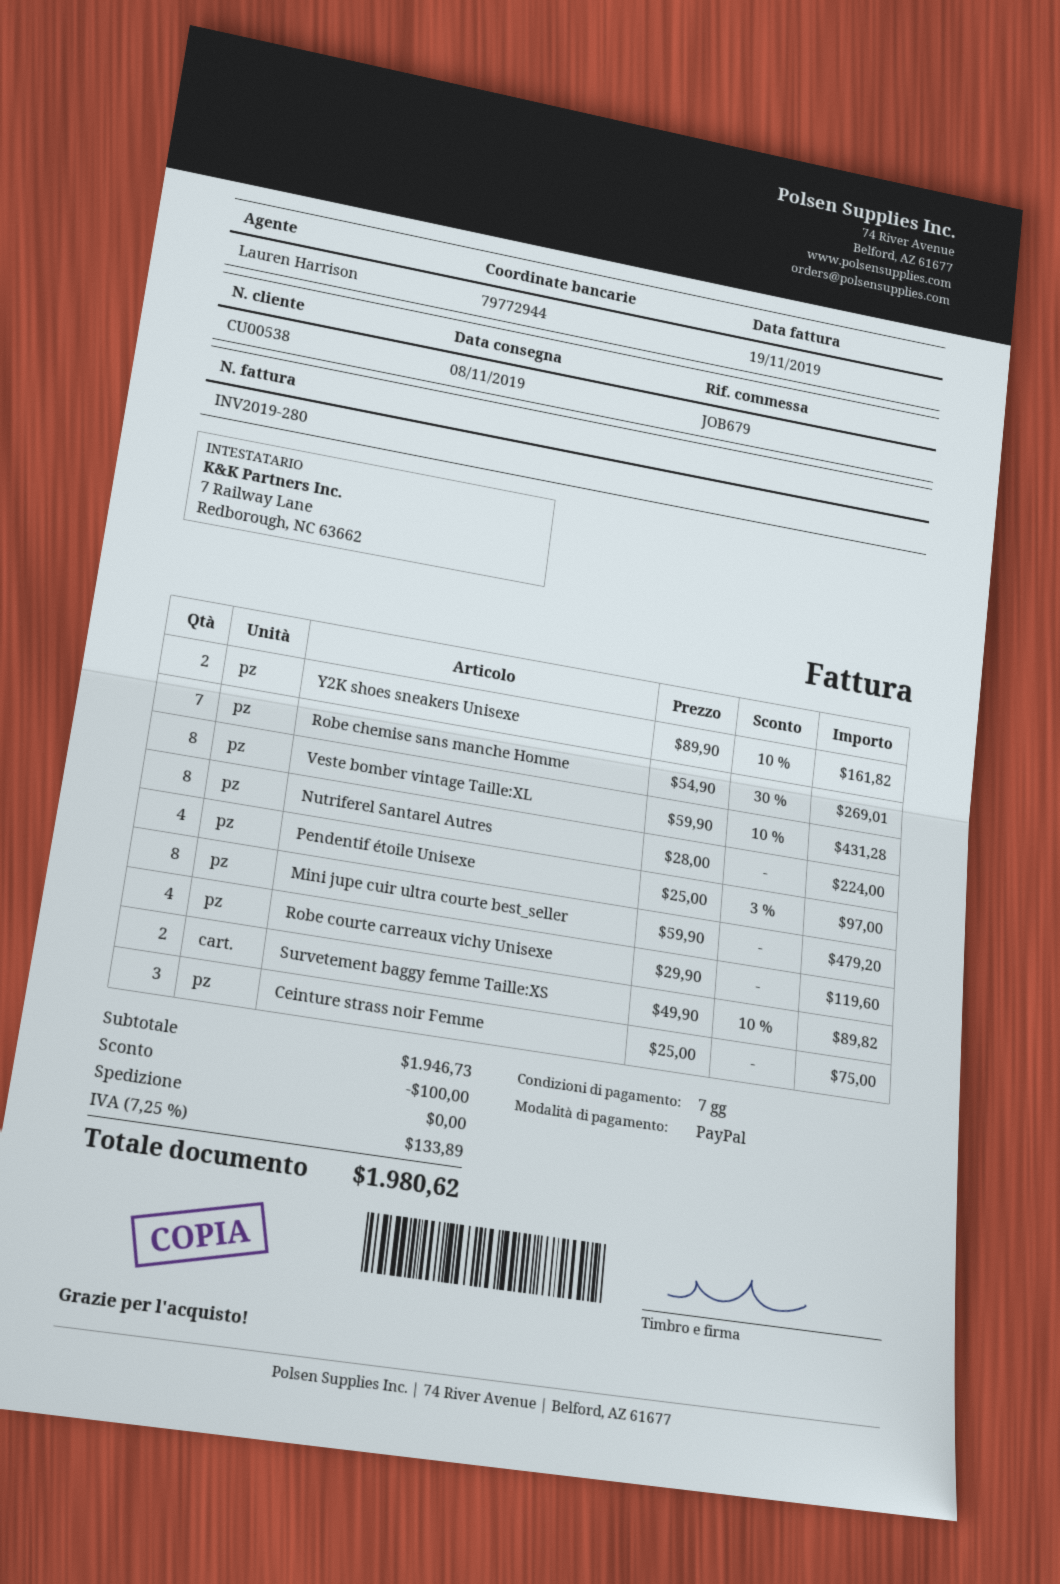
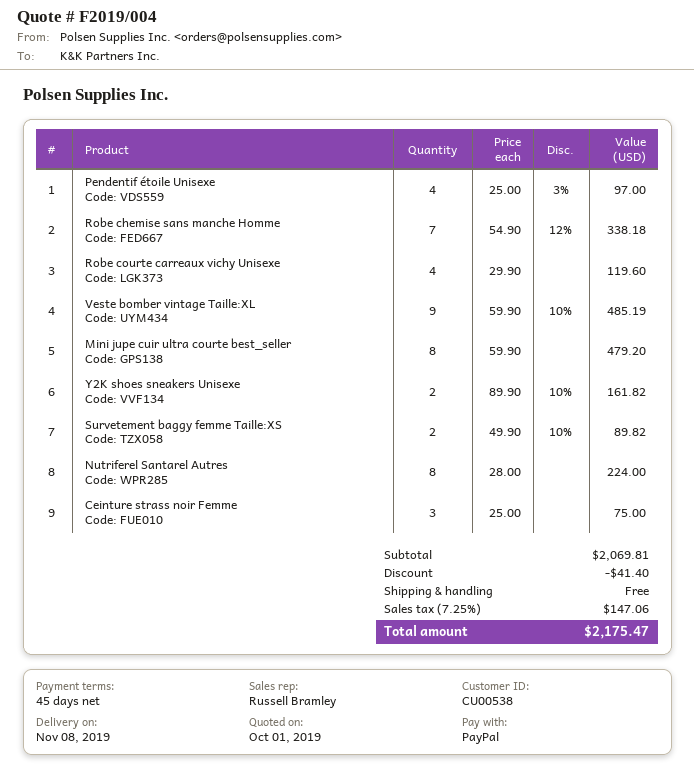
payment terms: 7 days -> 45 days
sales rep: Lauren Harrison -> Russell Bramley
Robe chemise sans manche Homme: 7 x 54.90 - 30% = 269.01 -> 7 x 54.90 - 12% = 338.18
Veste bomber vintage Taille:XL: 8 x 59.90 - 10% = 431.28 -> 9 x 59.90 - 10% = 485.19
subtotal: 1946.73 -> 2069.81
discount: 100.00 -> 41.40
tax: 7.25% = 133.89 -> 7.25% = 147.06
total: 1980.62 -> 2175.47

